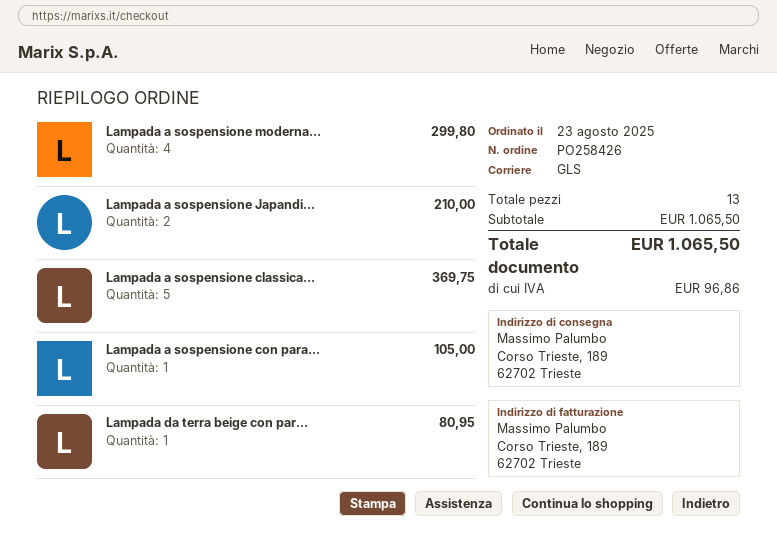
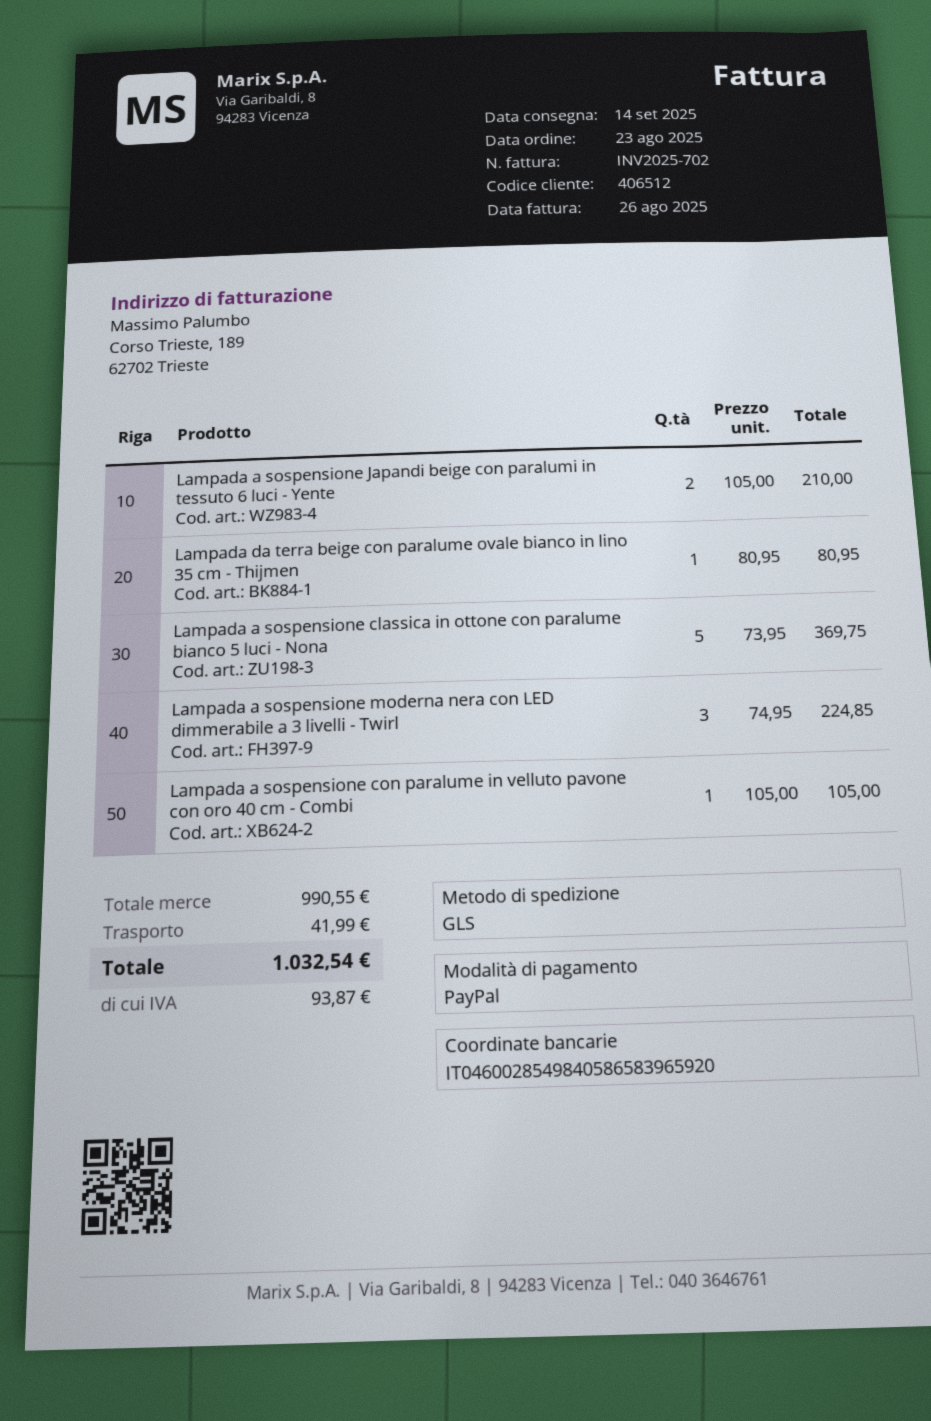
Lampada a sospensione moderna...: 4 for 299.80 -> 3 for 224.85
subtotal: 1065.50 -> 990.55
shipping: none -> 41.99
tax: 96.86 -> 93.87
total: 1065.50 -> 1032.54

